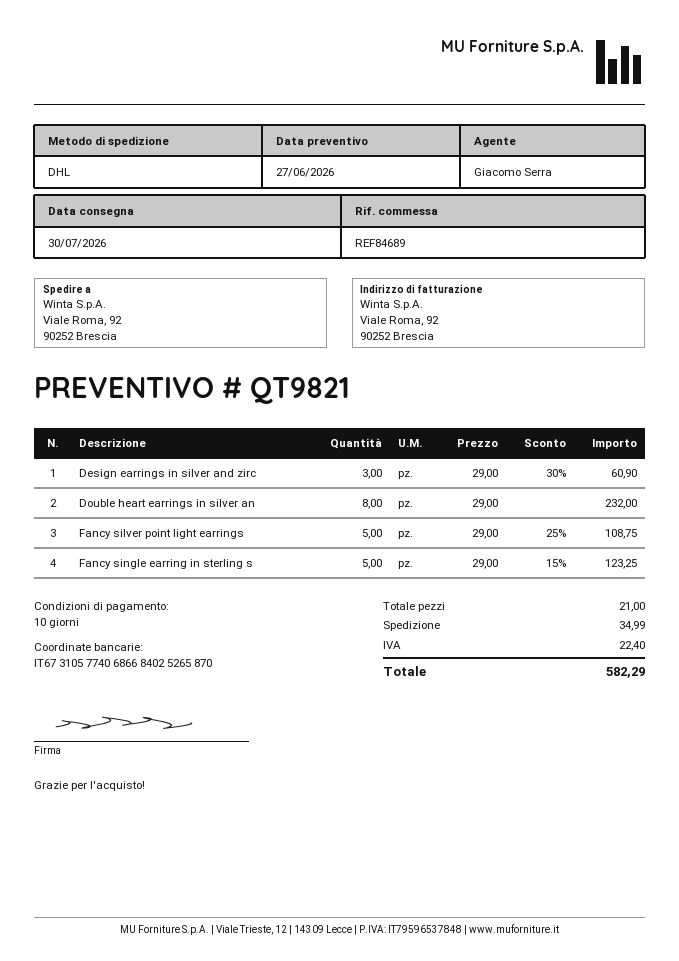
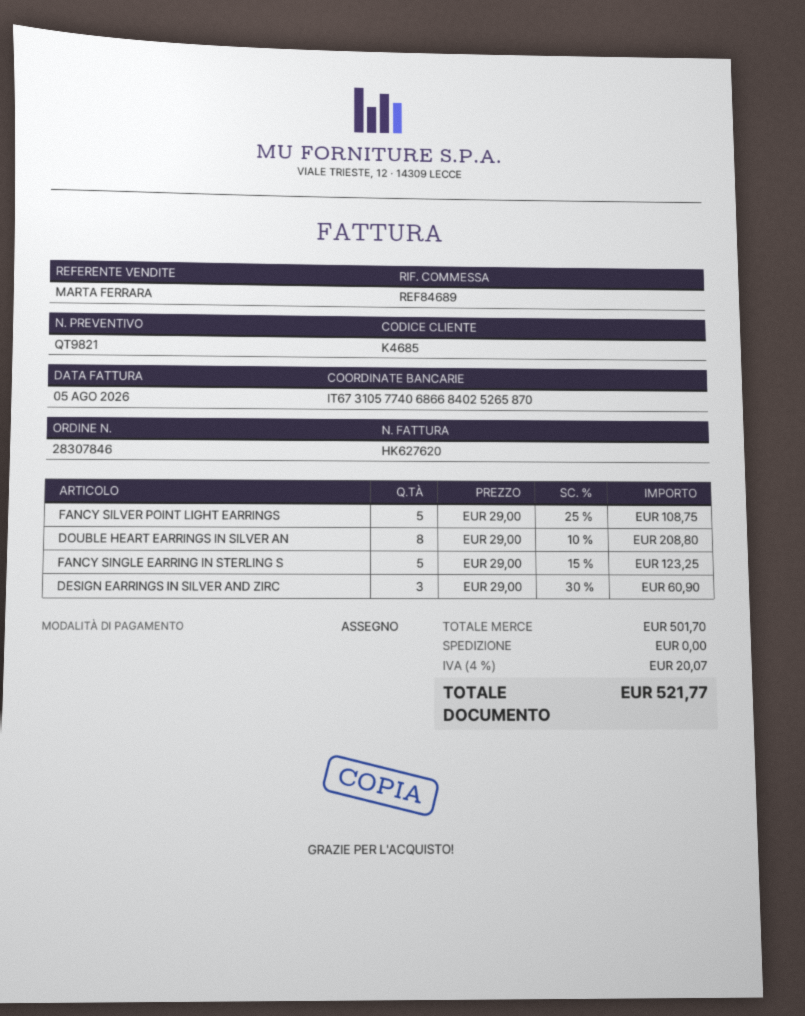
sales rep: Giacomo Serra -> MARTA FERRARA
Double heart earrings in silver an: 8 x 29.00 = 232.00 -> 8 x 29.00 - 10% = 208.80
shipping: 34.99 -> 0.00
tax: 22.40 -> 20.07
total: 582.29 -> 521.77

